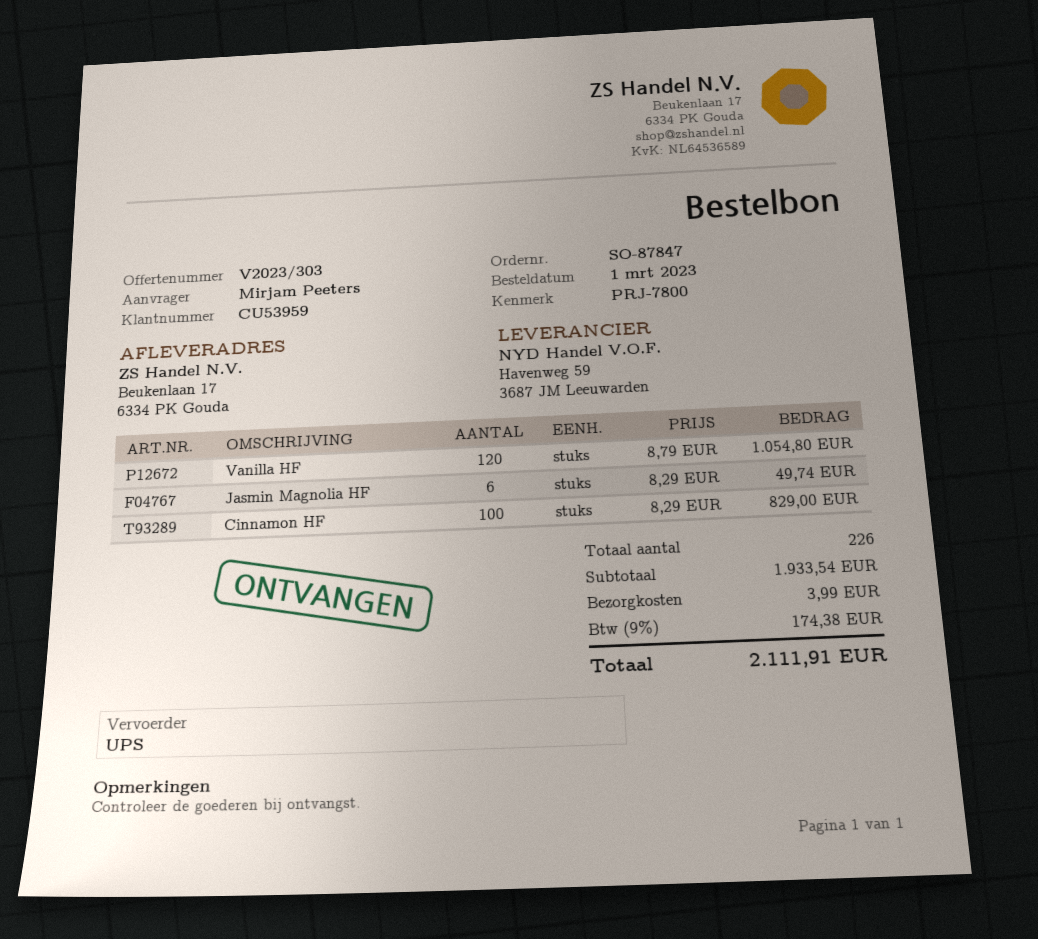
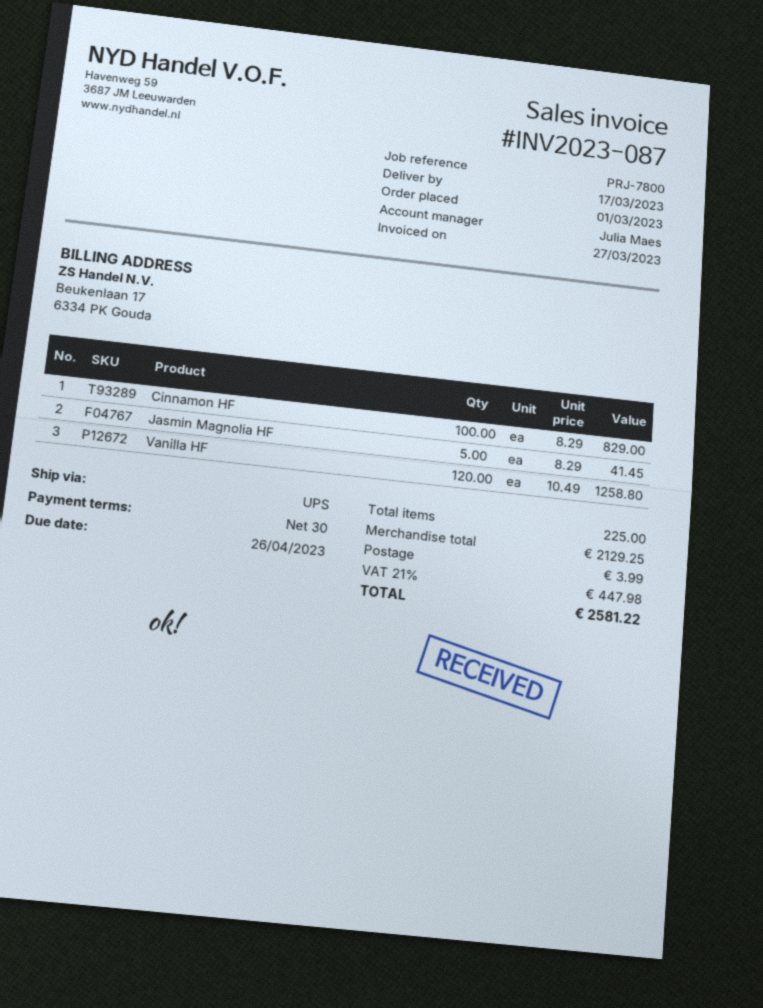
Vanilla HF: 120 x 8.79 = 1054.80 -> 120 x 10.49 = 1258.80
Jasmin Magnolia HF: 6 x 8.29 = 49.74 -> 5 x 8.29 = 41.45
total quantity: 226 -> 225
subtotal: 1933.54 -> 2129.25
tax: 9% = 174.38 -> 21% = 447.98
total: 2111.91 -> 2581.22

